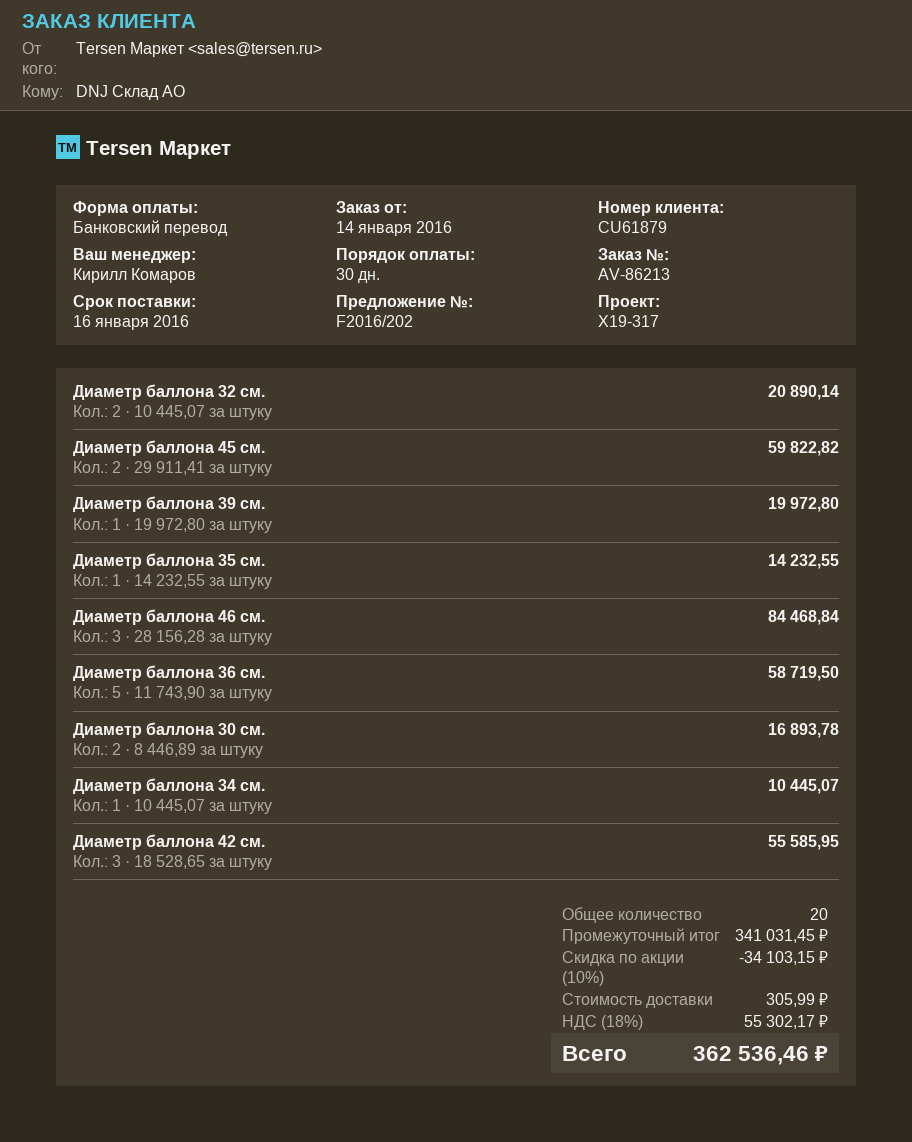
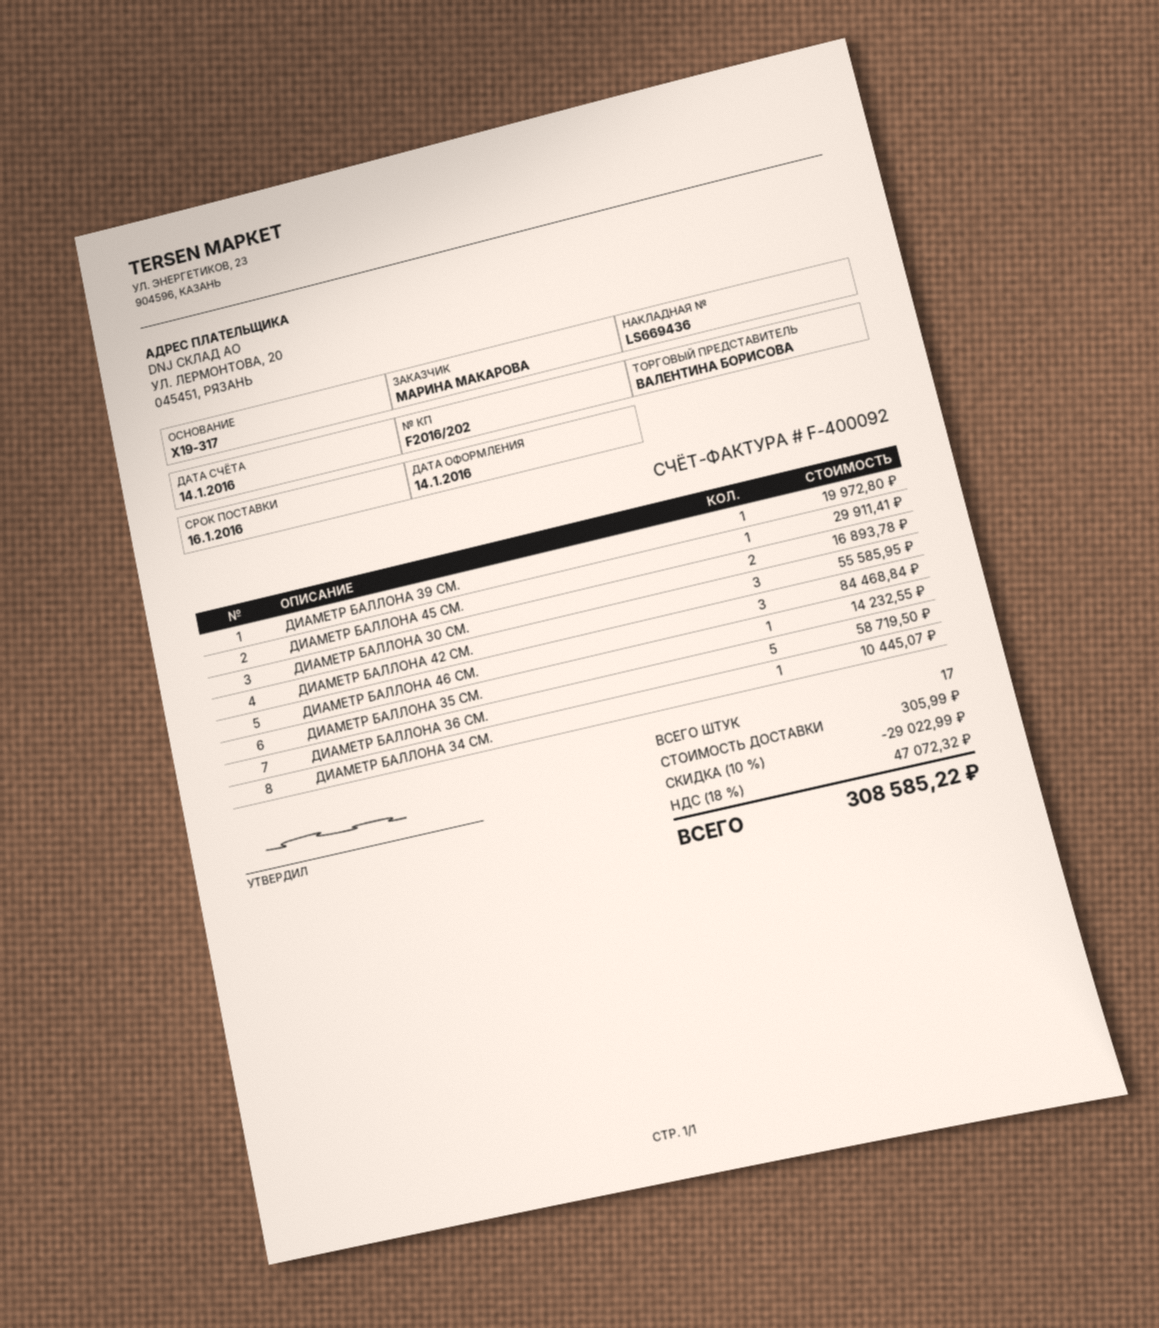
sales rep: Кирилл Комаров -> ВАЛЕНТИНА БОРИСОВА
Диаметр баллона 32 см.: 2 for 20890.14 -> none
Диаметр баллона 45 см.: 2 for 59822.82 -> 1 for 29911.41
total quantity: 20 -> 17
discount: 10% = 34103.15 -> 10% = 29022.99
tax: 18% = 55302.17 -> 18% = 47072.32
total: 362536.46 -> 308585.22

